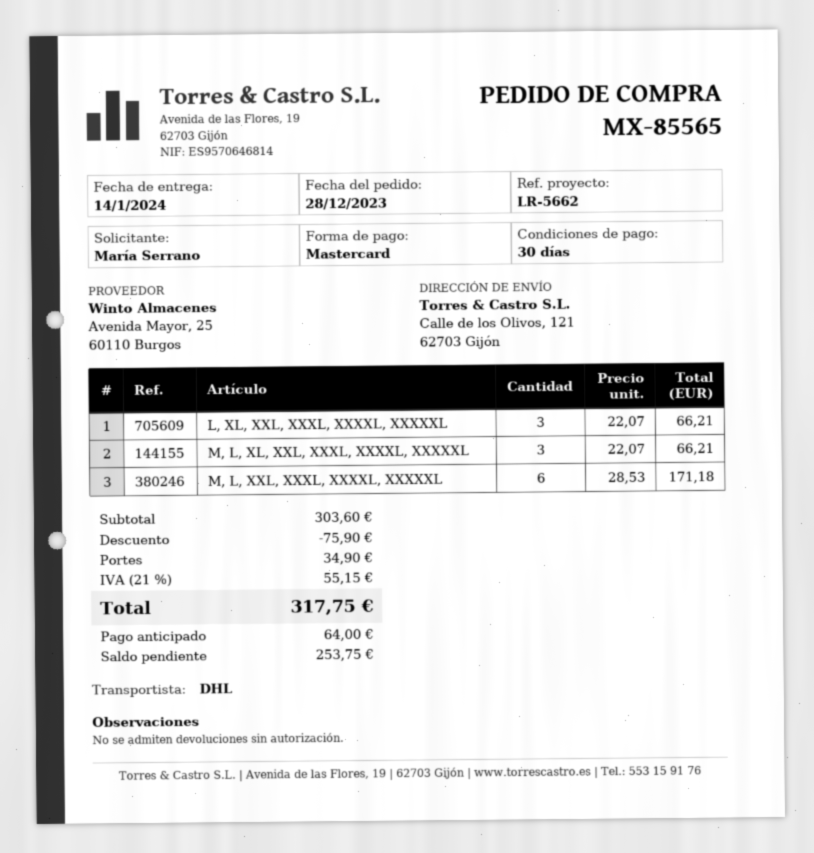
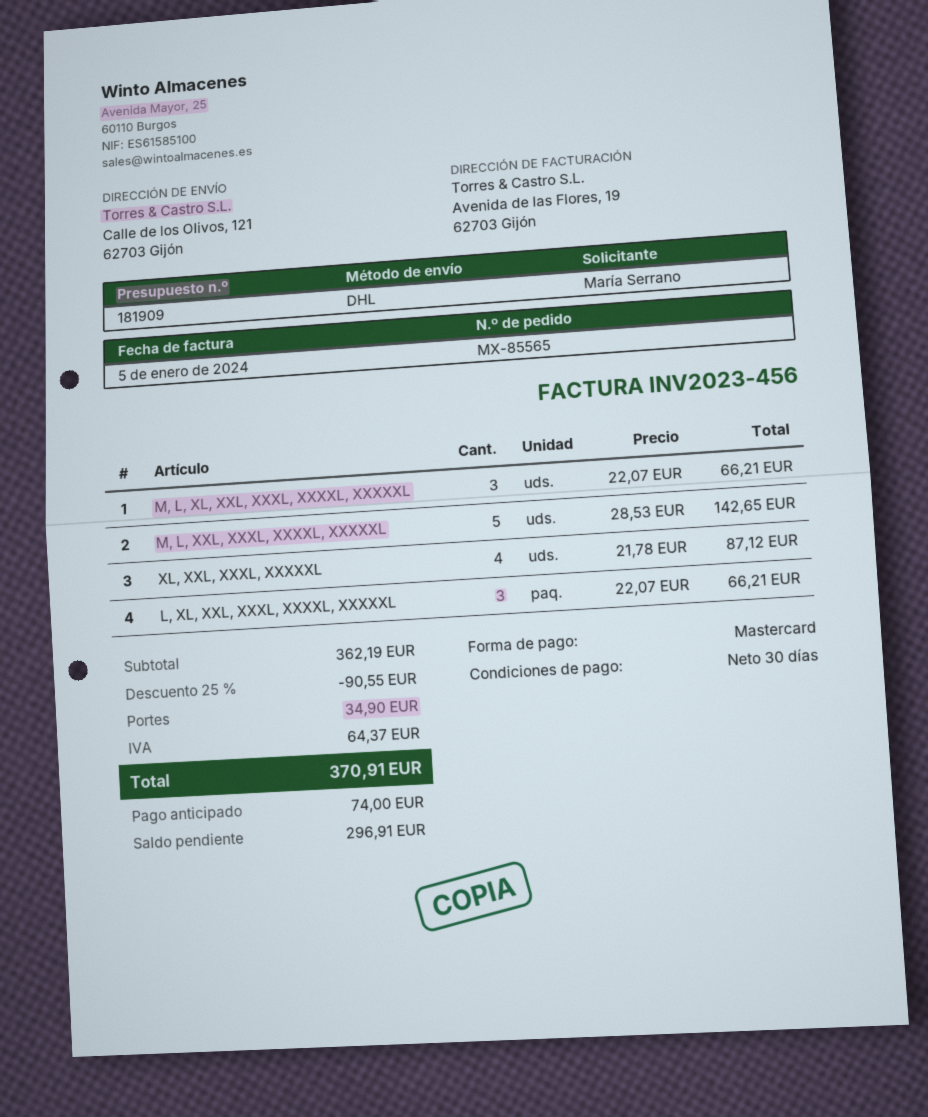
M, L, XXL, XXXL, XXXXL, XXXXXL: 6 x 28.53 = 171.18 -> 5 x 28.53 = 142.65
XL, XXL, XXXL, XXXXXL: none -> 4 x 21.78 = 87.12
subtotal: 303.60 -> 362.19
discount: 75.90 -> 90.55
tax: 55.15 -> 64.37
total: 317.75 -> 370.91
deposit: 64.00 -> 74.00
balance: 253.75 -> 296.91

